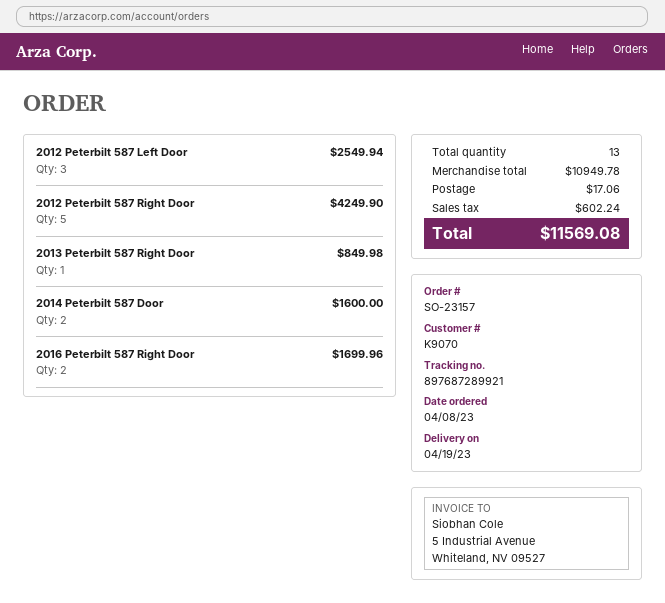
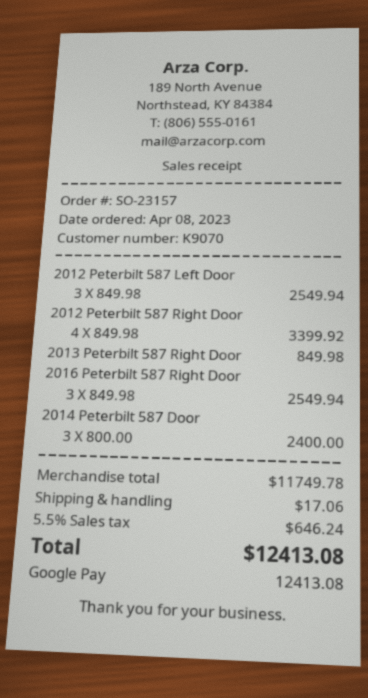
2012 Peterbilt 587 Right Door: 5 for 4249.90 -> 4 for 3399.92
2014 Peterbilt 587 Door: 2 for 1600.00 -> 3 for 2400.00
2016 Peterbilt 587 Right Door: 2 for 1699.96 -> 3 for 2549.94
subtotal: 10949.78 -> 11749.78
tax: 602.24 -> 646.24
total: 11569.08 -> 12413.08

